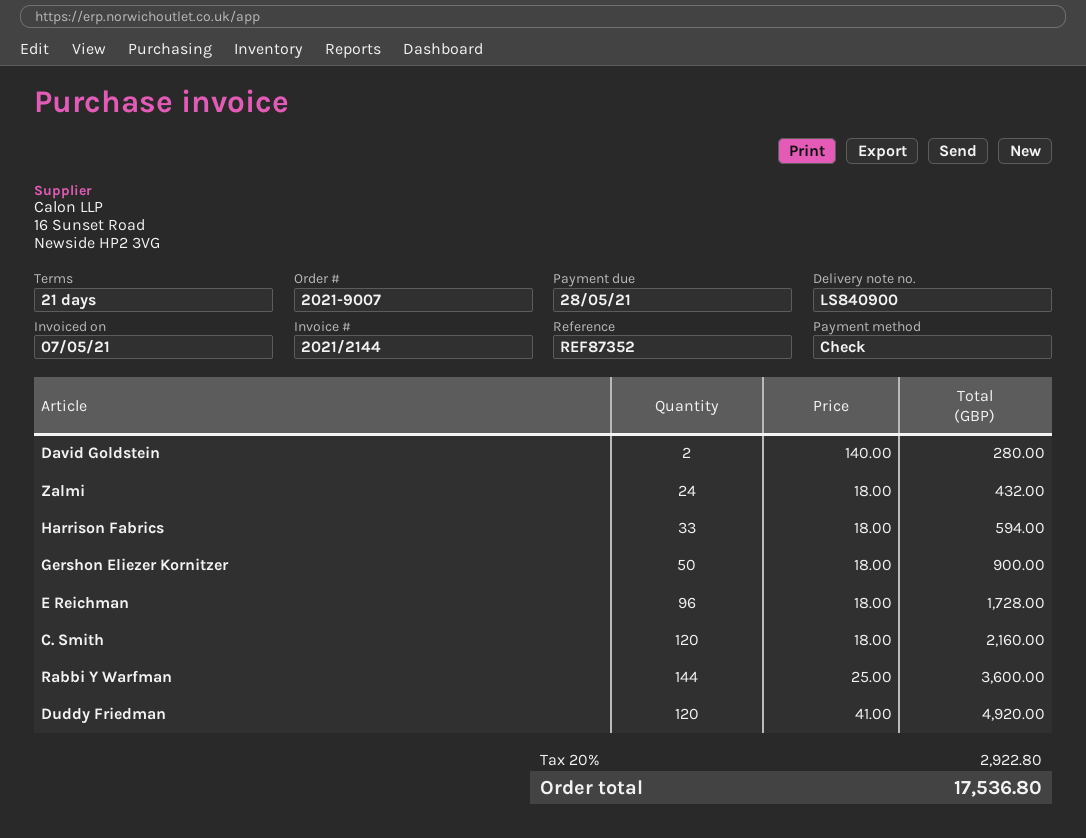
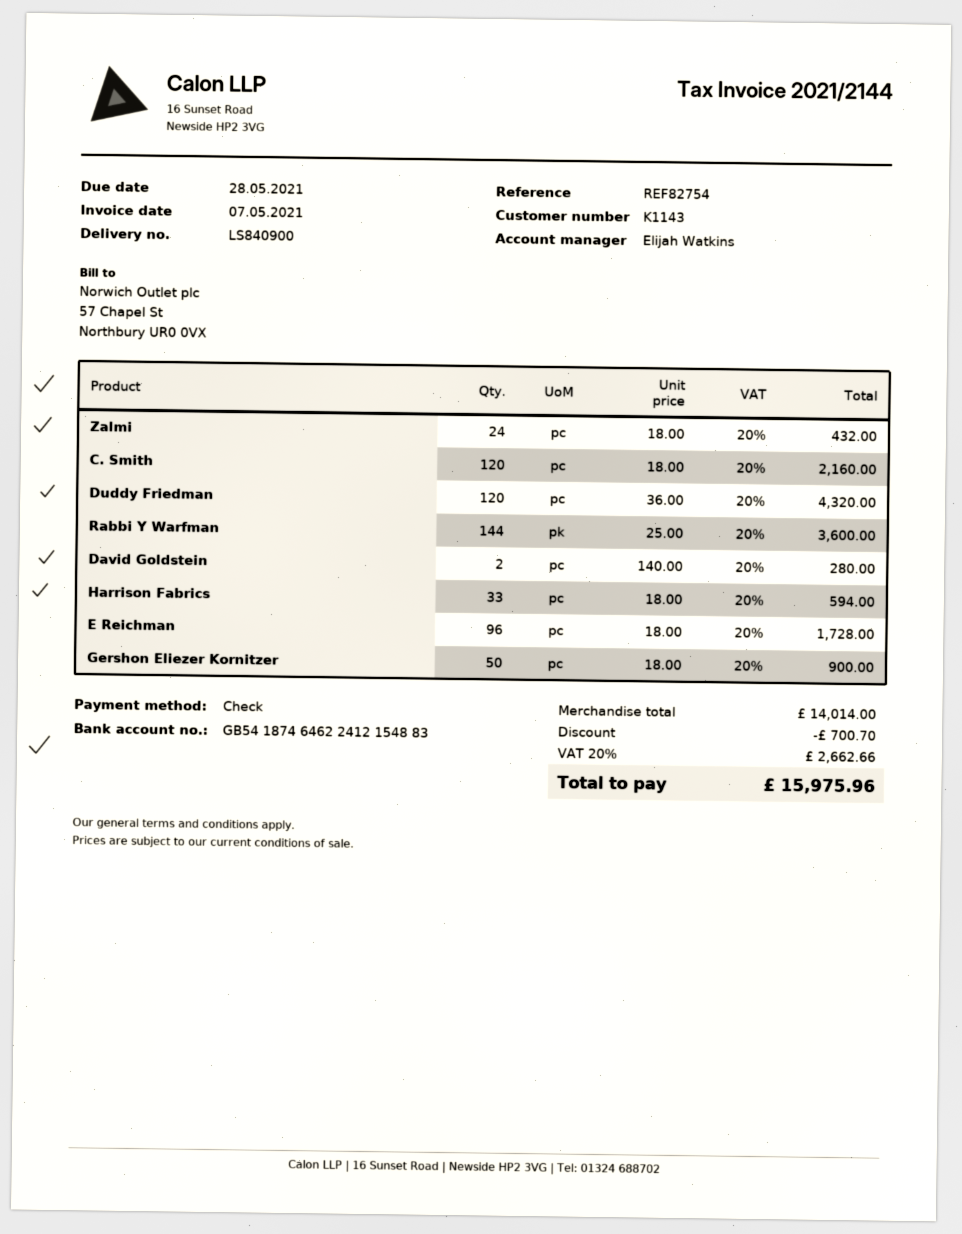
reference: REF87352 -> REF82754
Duddy Friedman: 120 x 41.00 = 4920.00 -> 120 x 36.00 = 4320.00
discount: none -> 700.70
tax: 20% = 2922.80 -> 20% = 2662.66
total: 17536.80 -> 15975.96

